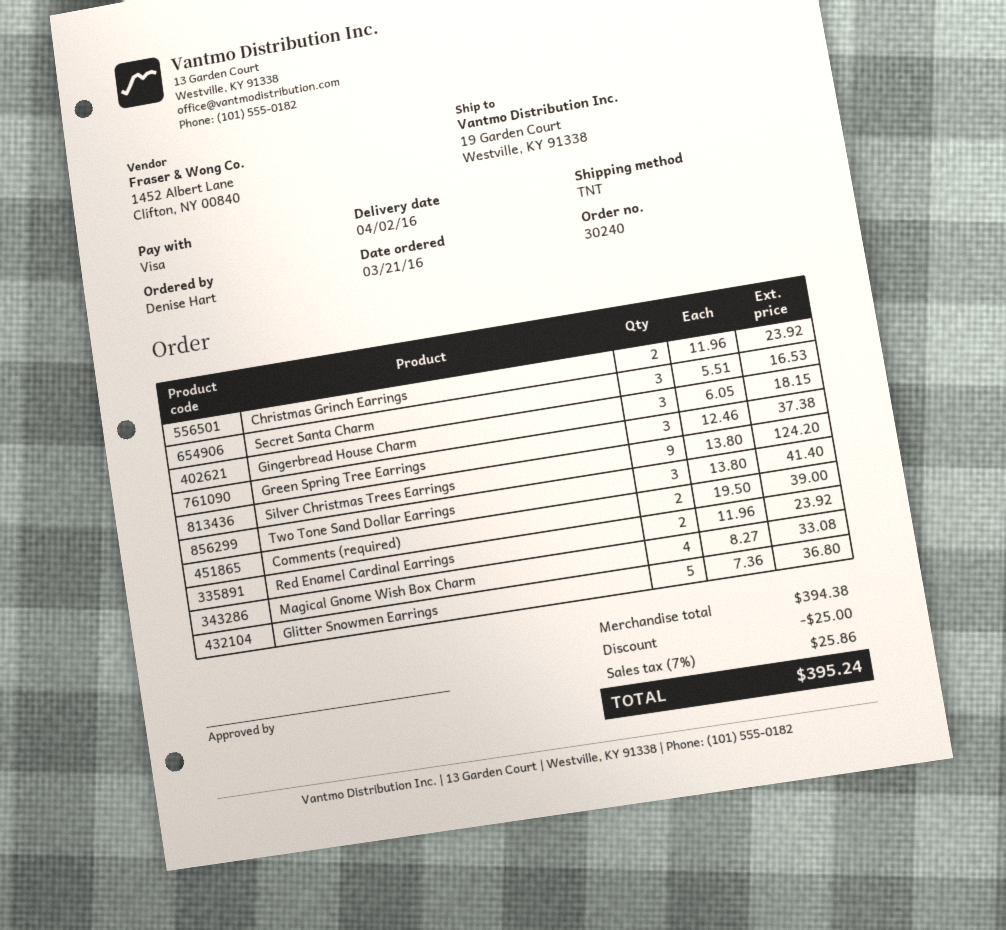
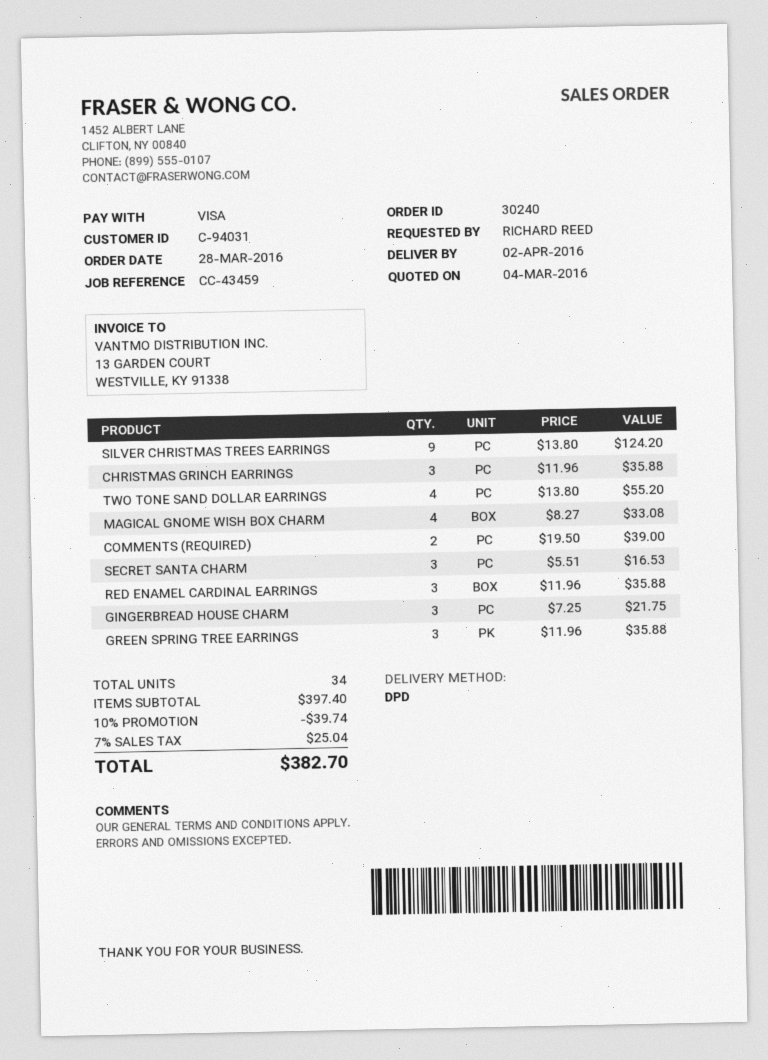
order date: 2016-03-21 -> 2016-03-28
ordered by: Denise Hart -> RICHARD REED
shipping method: TNT -> DPD
Christmas Grinch Earrings: 2 x 11.96 = 23.92 -> 3 x 11.96 = 35.88
Gingerbread House Charm: 3 x 6.05 = 18.15 -> 3 x 7.25 = 21.75
Green Spring Tree Earrings: 3 x 12.46 = 37.38 -> 3 x 11.96 = 35.88
Two Tone Sand Dollar Earrings: 3 x 13.80 = 41.40 -> 4 x 13.80 = 55.20
Red Enamel Cardinal Earrings: 2 x 11.96 = 23.92 -> 3 x 11.96 = 35.88
Glitter Snowmen Earrings: 5 x 7.36 = 36.80 -> none
subtotal: 394.38 -> 397.40
discount: 25.00 -> 39.74
tax: 7% = 25.86 -> 7% = 25.04
total: 395.24 -> 382.70

